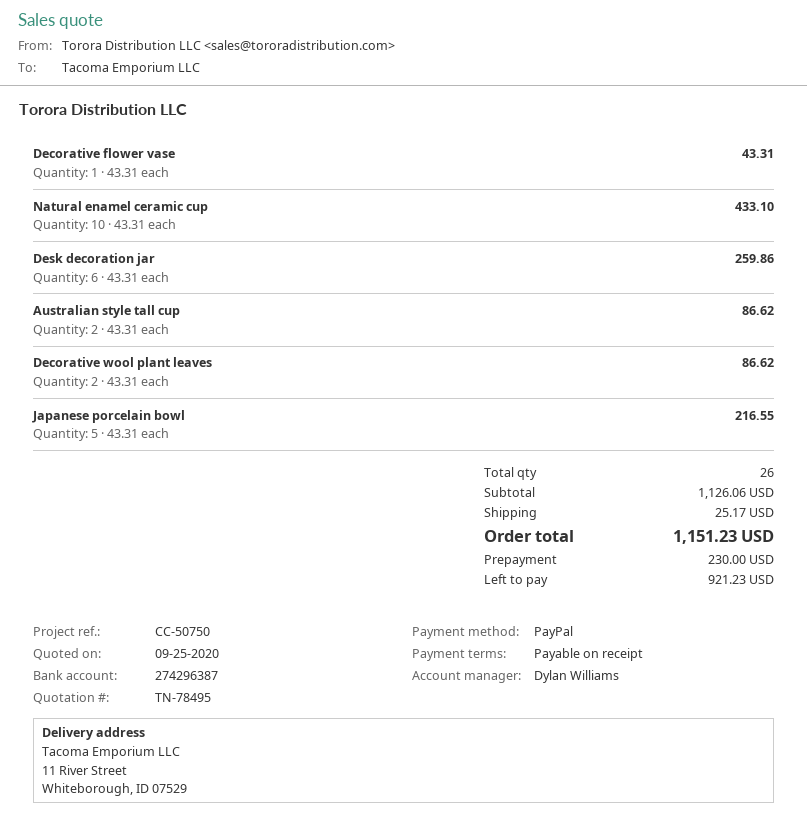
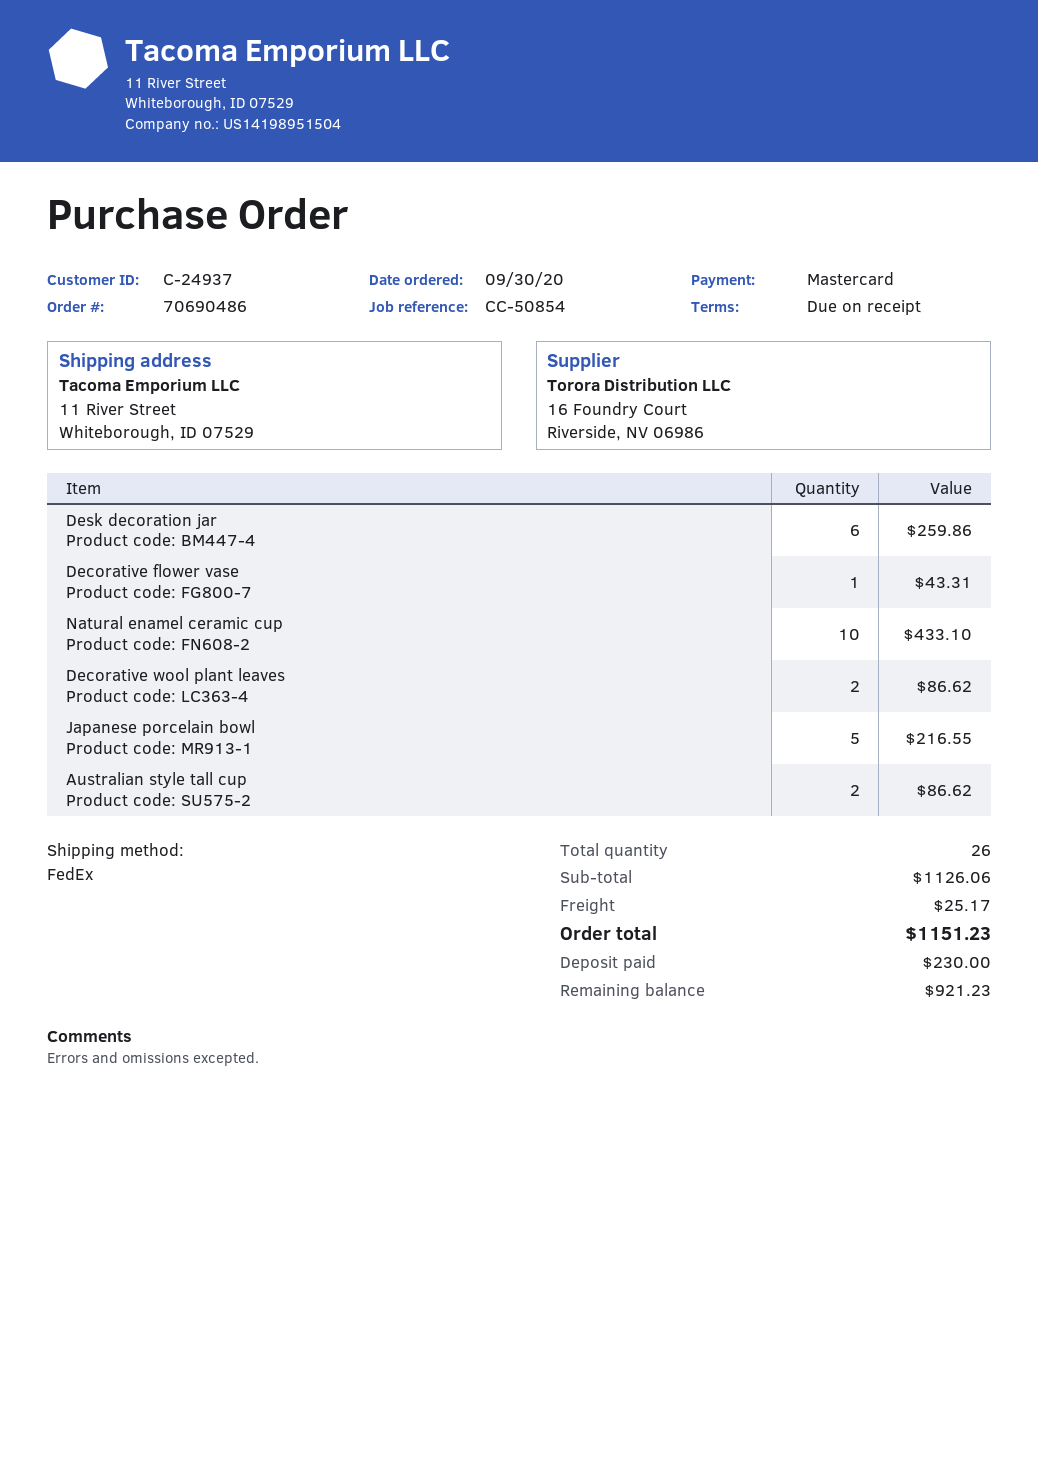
reference: CC-50750 -> CC-50854
payment method: PayPal -> Mastercard

